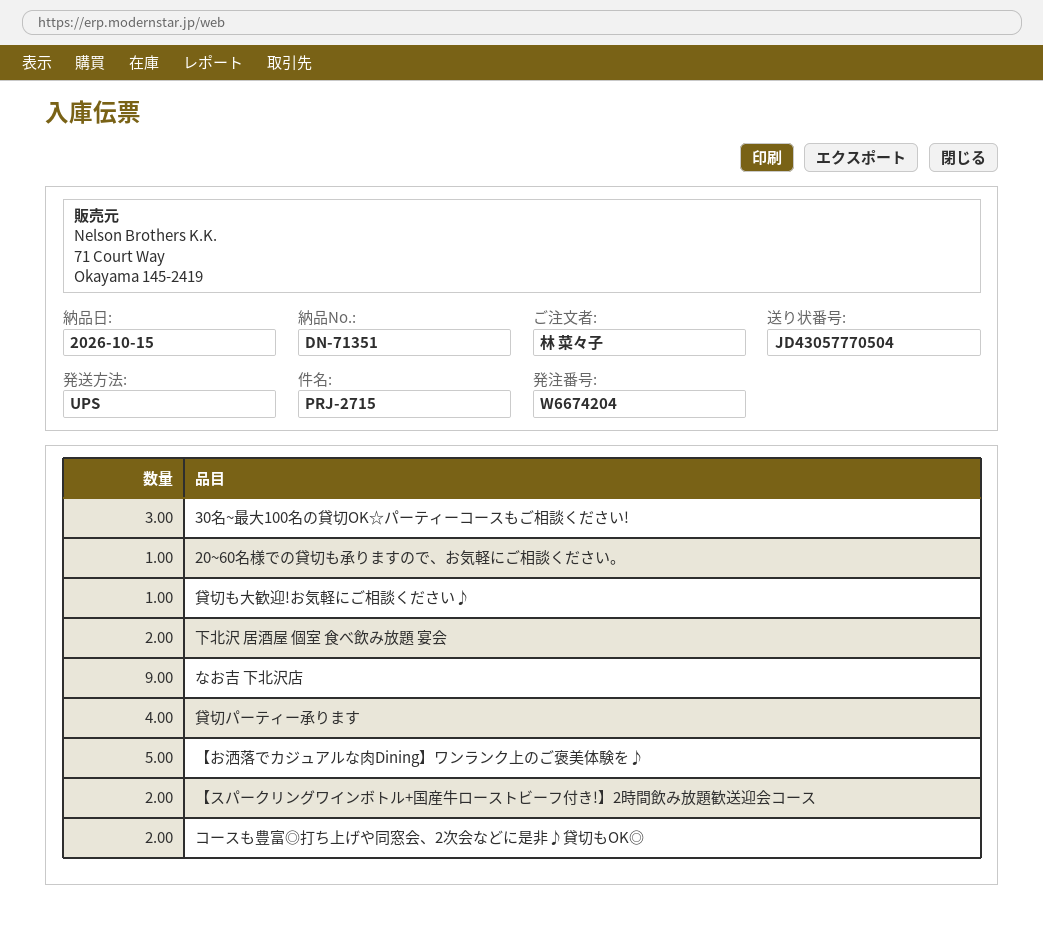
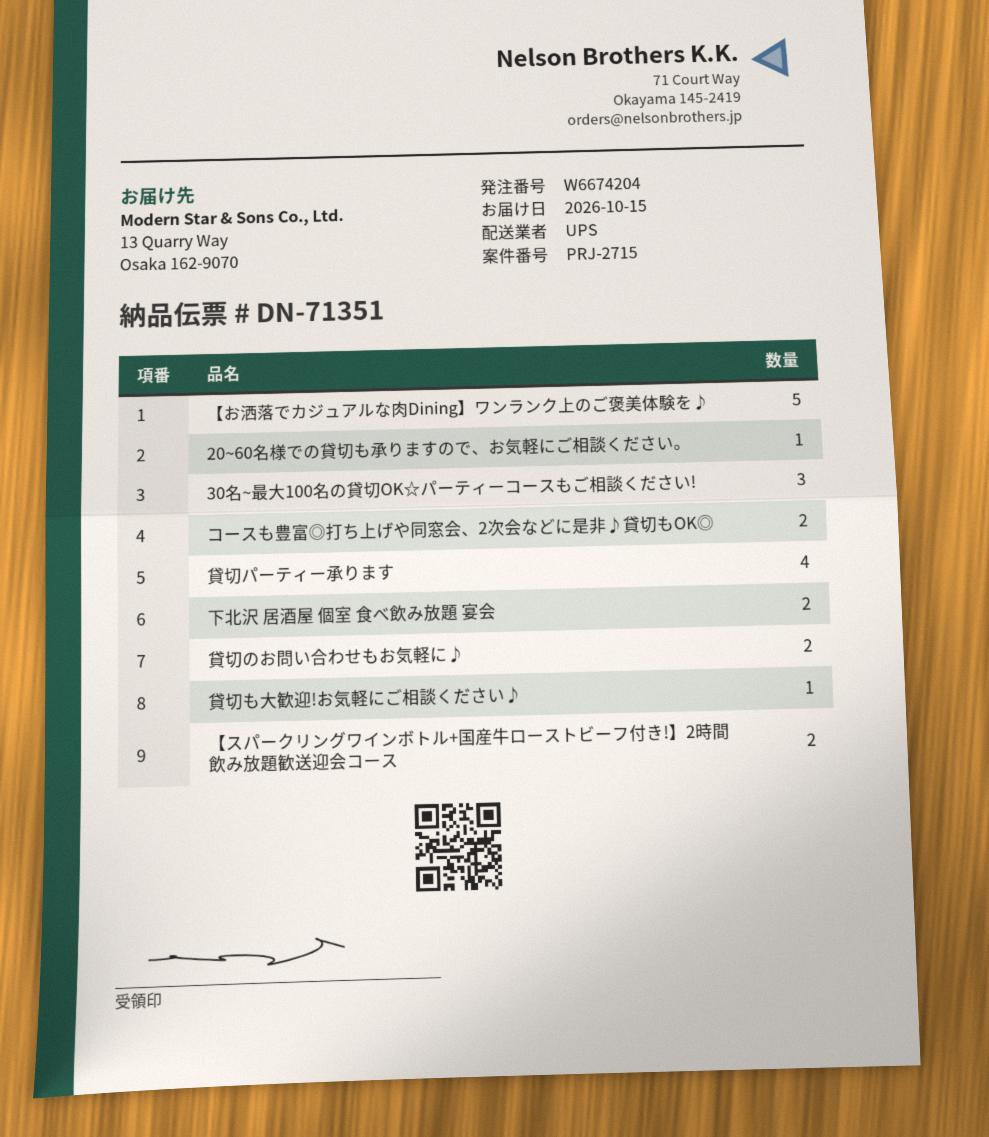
なお吉 下北沢店: 9 -> none
貸切のお問い合わせもお気軽に♪: none -> 2

